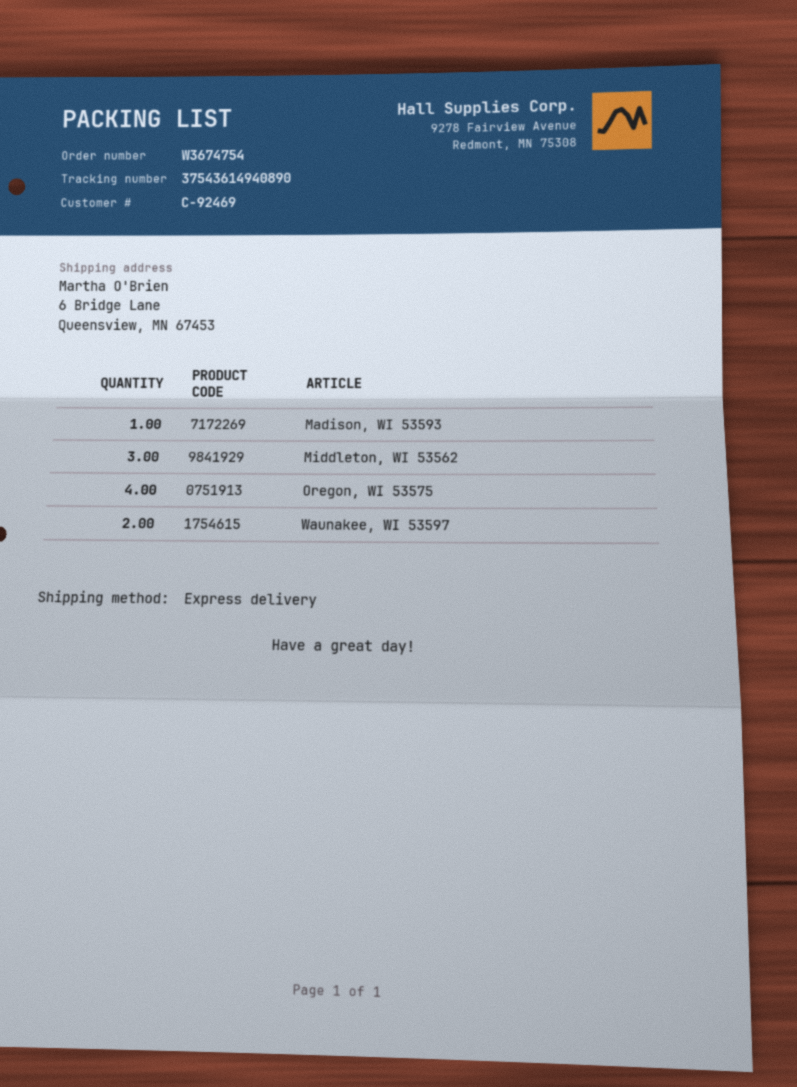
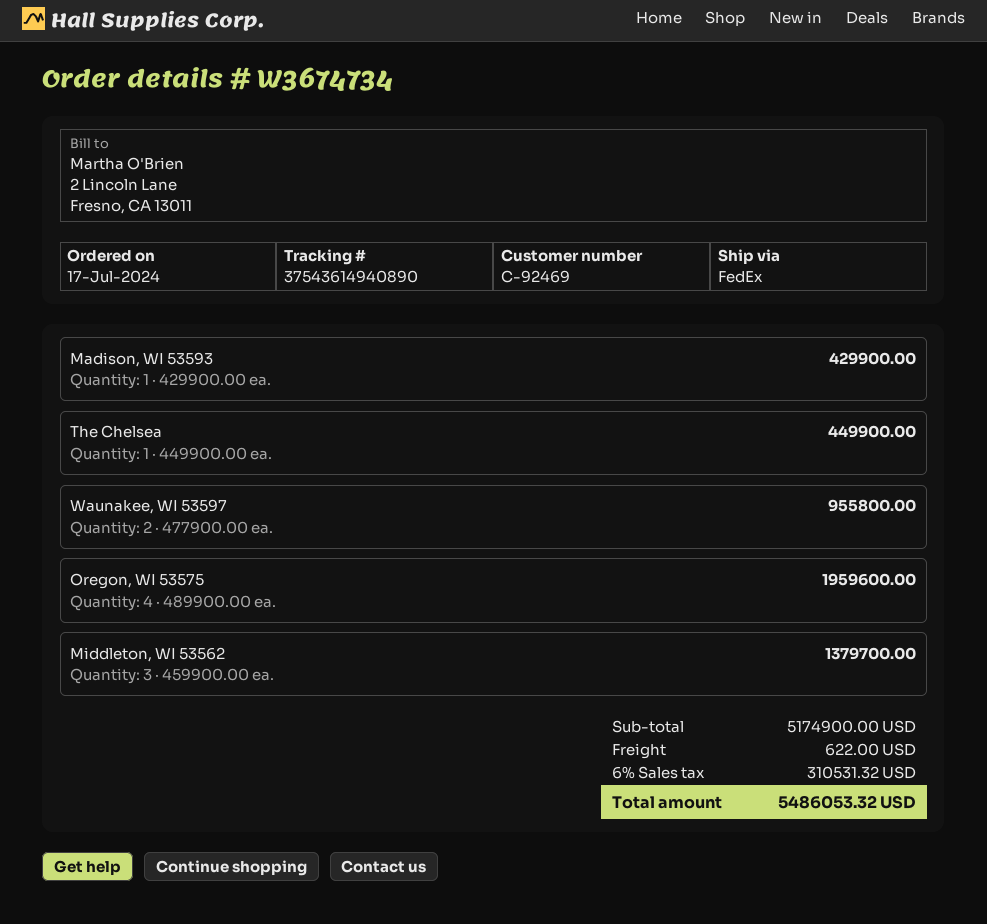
order number: W3674754 -> W3674734
shipping method: express -> FedEx
The Chelsea: none -> 1

